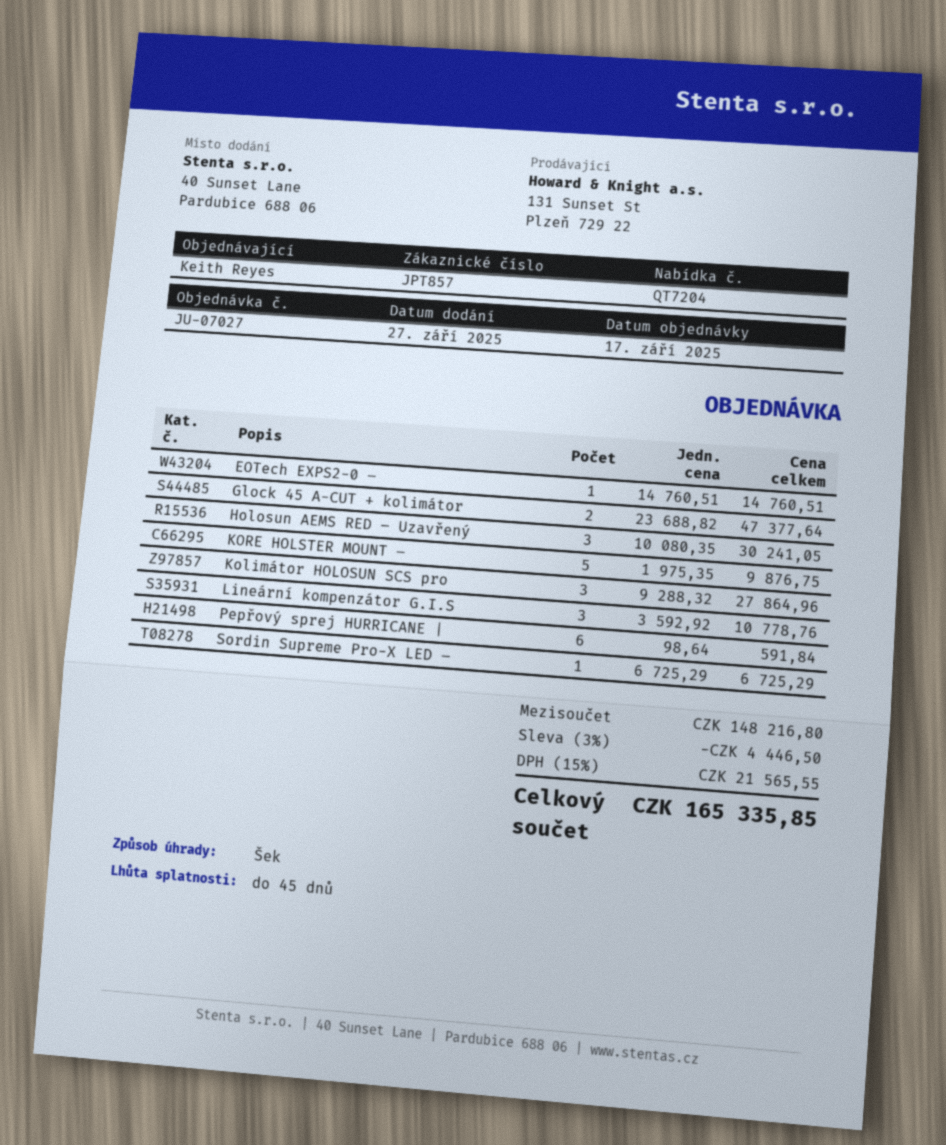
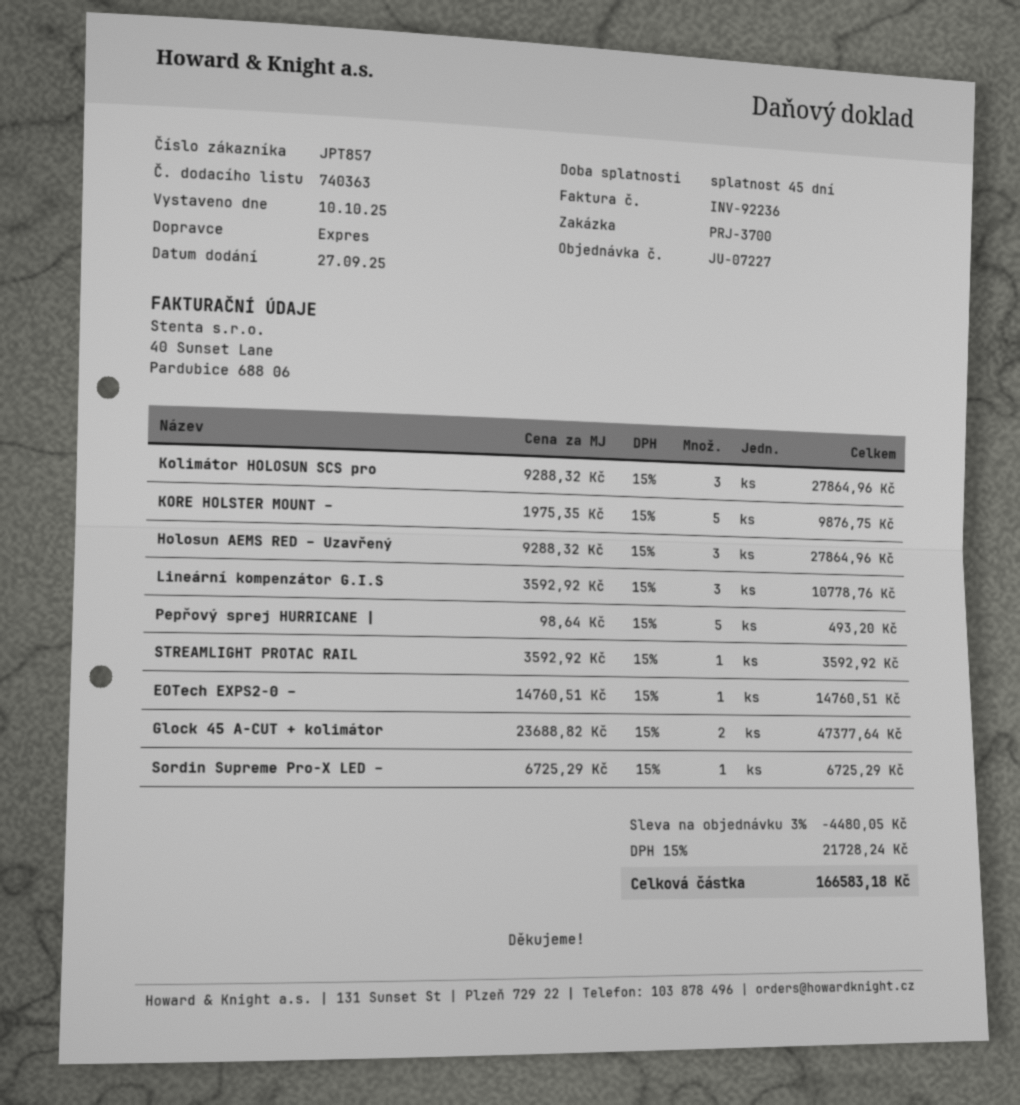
order number: JU-07027 -> JU-07227
Holosun AEMS RED – Uzavřený: 3 x 10080.35 = 30241.05 -> 3 x 9288.32 = 27864.96
Pepřový sprej HURRICANE |: 6 x 98.64 = 591.84 -> 5 x 98.64 = 493.20
STREAMLIGHT PROTAC RAIL: none -> 1 x 3592.92 = 3592.92
discount: 3% = 4446.50 -> 3% = 4480.05
tax: 15% = 21565.55 -> 15% = 21728.24
total: 165335.85 -> 166583.18

